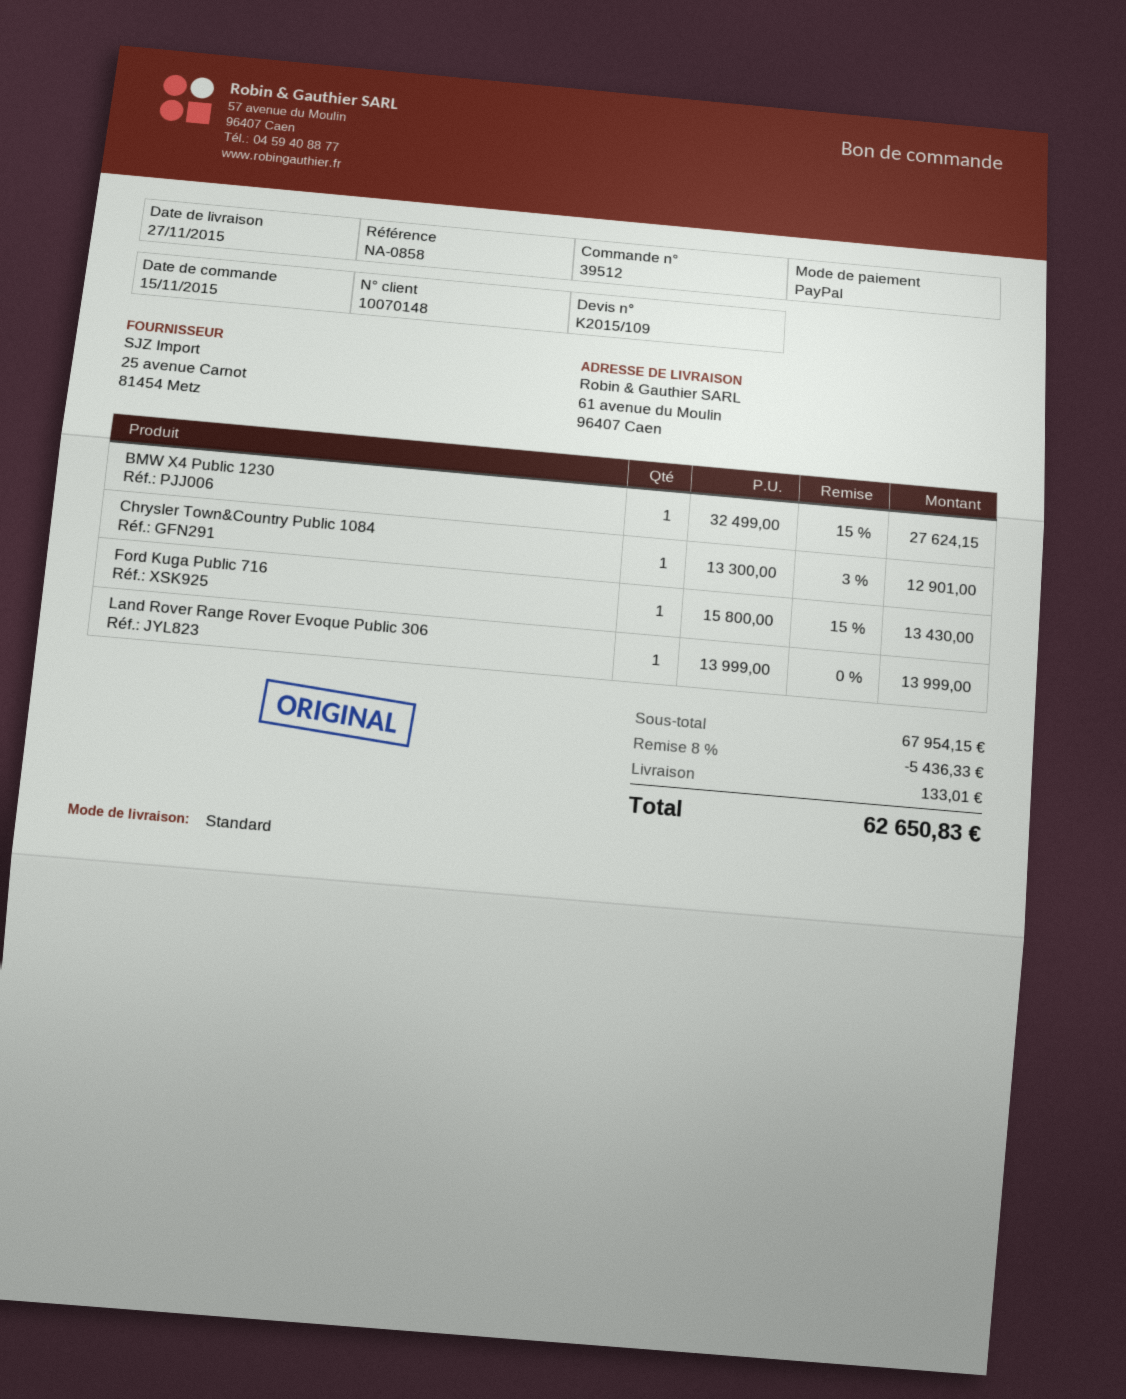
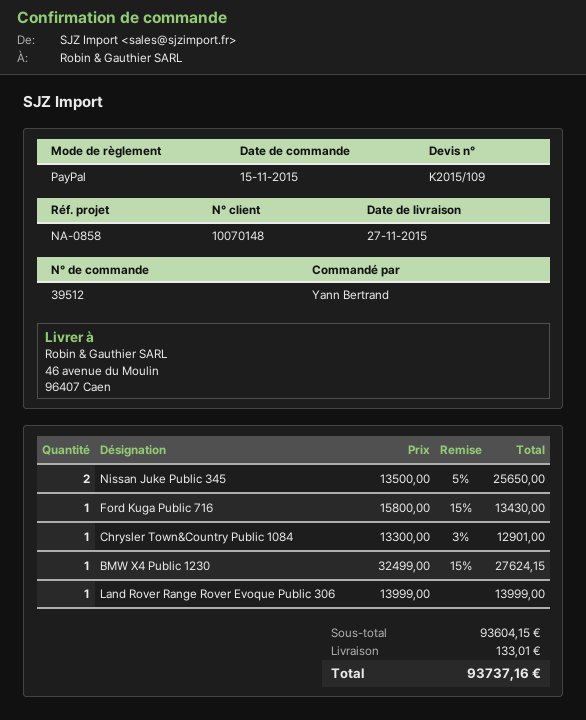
ship to: 61 avenue du Moulin, 96407 Caen -> 46 avenue du Moulin, 96407 Caen
Nissan Juke Public 345: none -> 2 x 13500.00 - 5% = 25650.00
subtotal: 67954.15 -> 93604.15
discount: 8% = 5436.33 -> none
total: 62650.83 -> 93737.16

